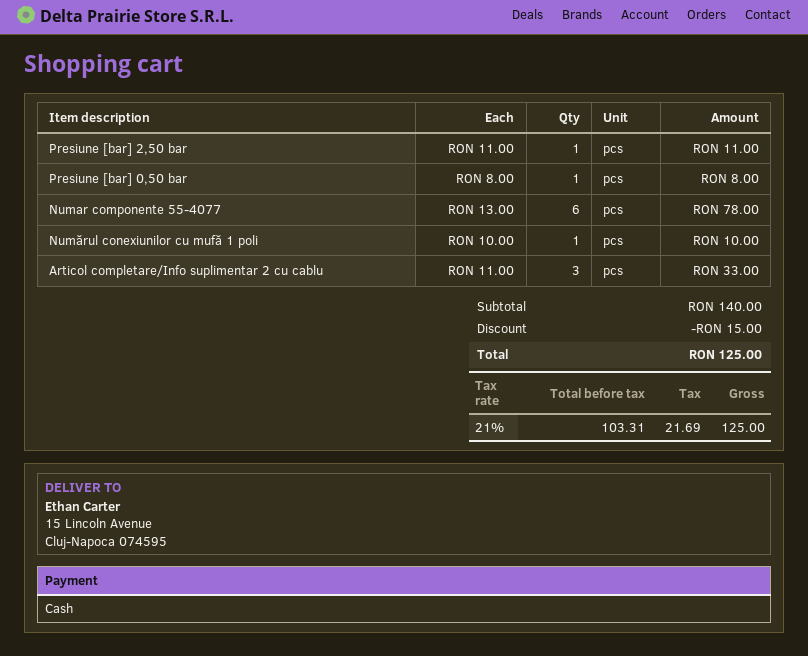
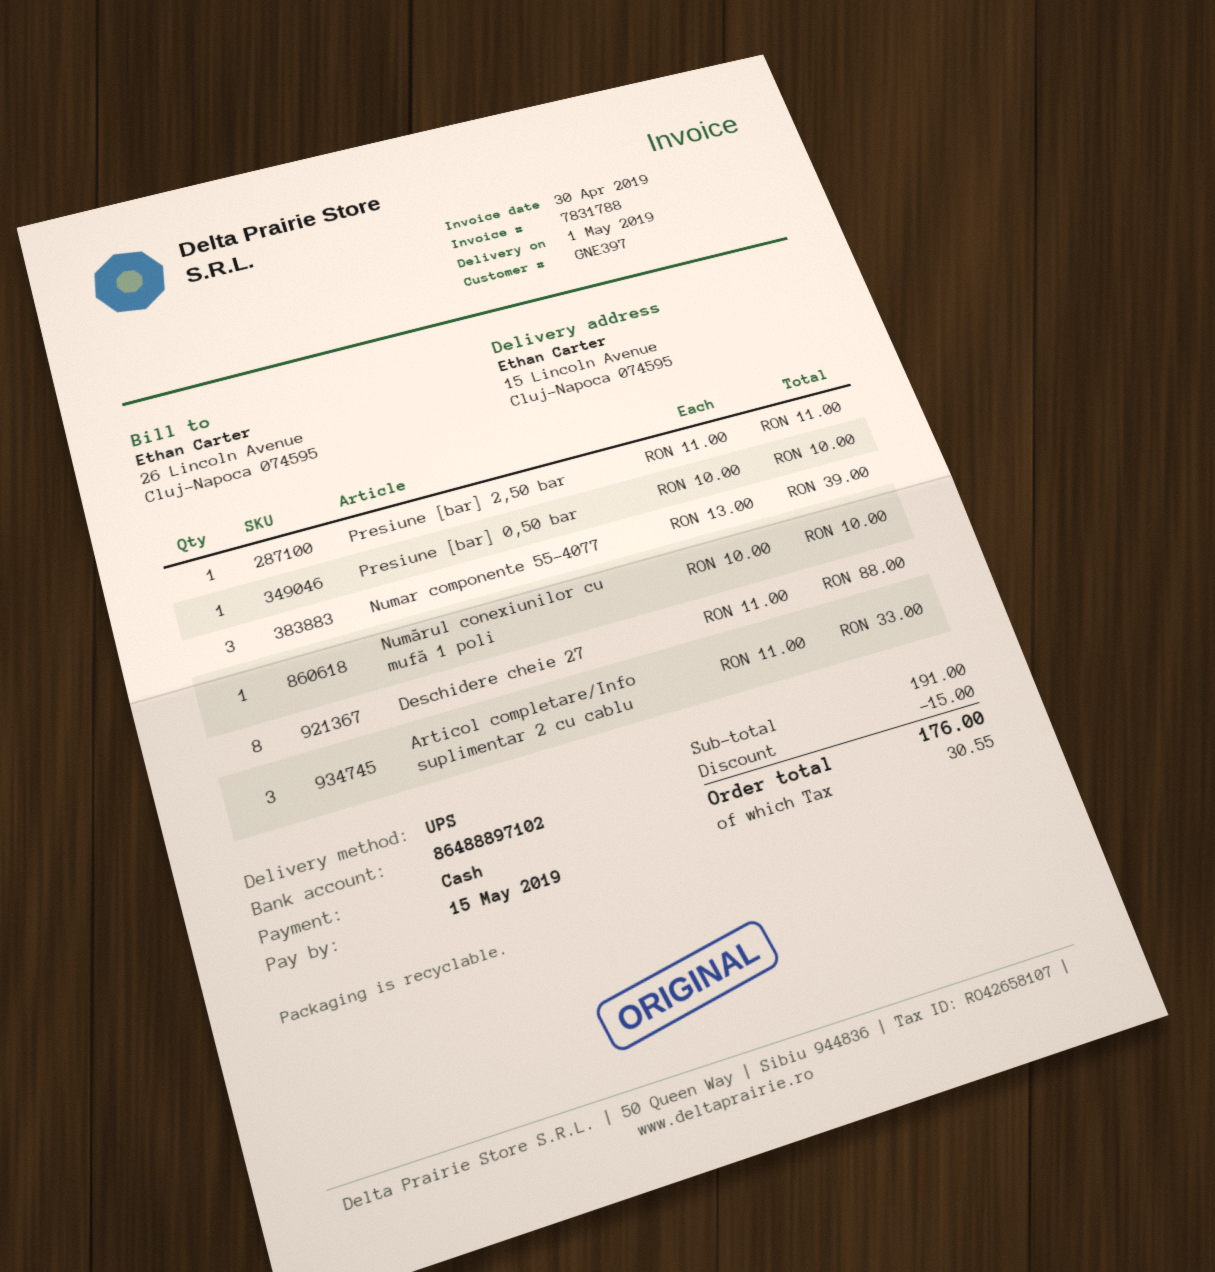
Presiune [bar] 0,50 bar: 1 x 8.00 = 8.00 -> 1 x 10.00 = 10.00
Numar componente 55-4077: 6 x 13.00 = 78.00 -> 3 x 13.00 = 39.00
Deschidere cheie 27: none -> 8 x 11.00 = 88.00
subtotal: 140.00 -> 191.00
tax: 21.69 -> 30.55
total: 125.00 -> 176.00

